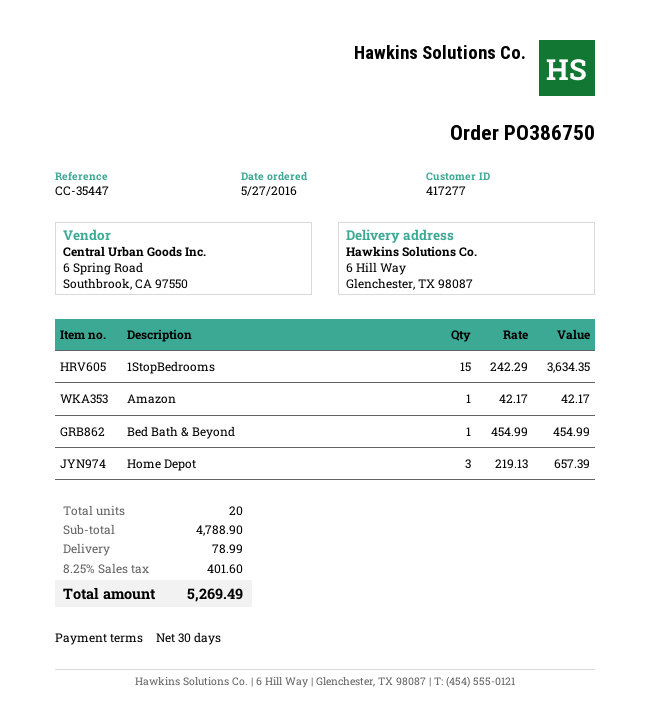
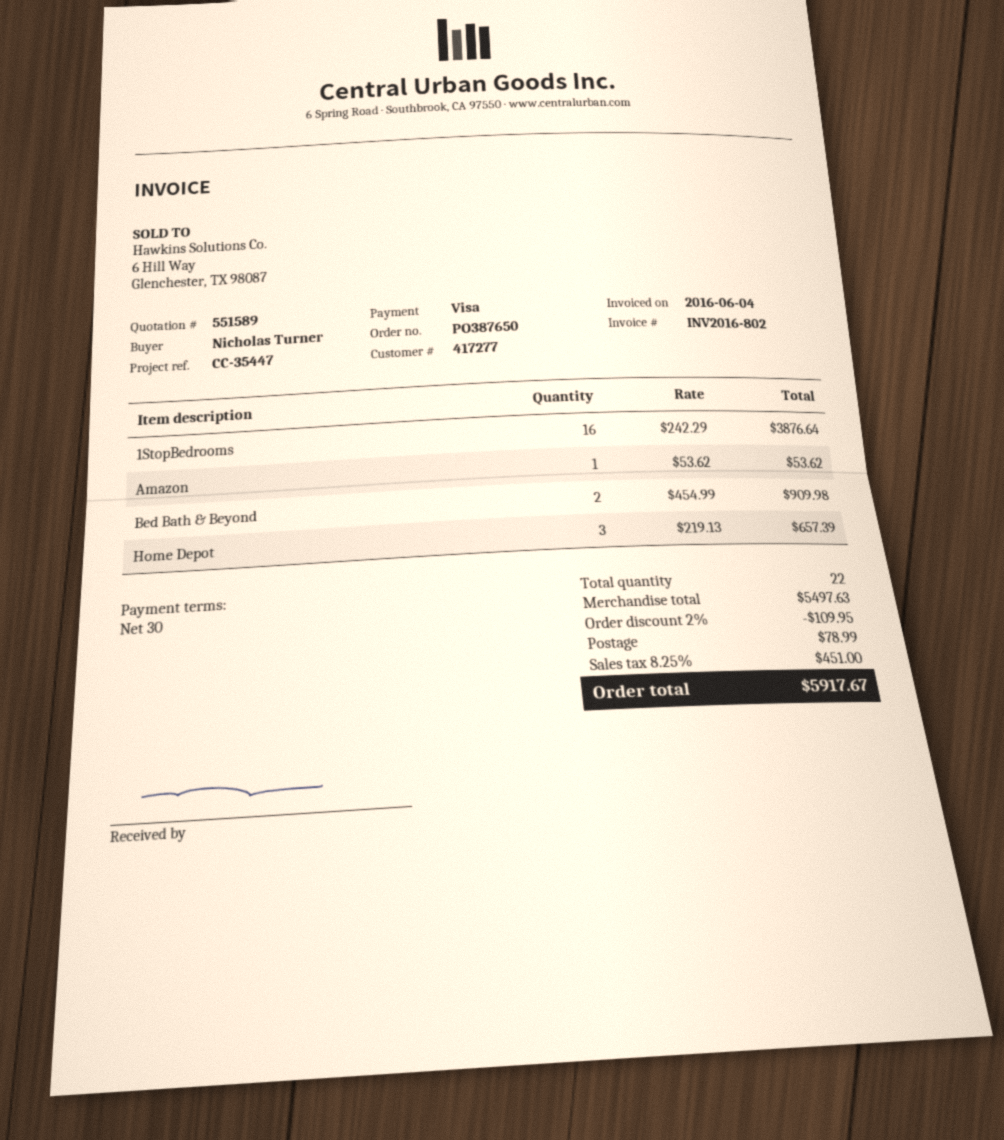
order number: PO386750 -> PO387650
1StopBedrooms: 15 x 242.29 = 3634.35 -> 16 x 242.29 = 3876.64
Amazon: 1 x 42.17 = 42.17 -> 1 x 53.62 = 53.62
Bed Bath & Beyond: 1 x 454.99 = 454.99 -> 2 x 454.99 = 909.98
total quantity: 20 -> 22
subtotal: 4788.90 -> 5497.63
discount: none -> 2% = 109.95
tax: 8.25% = 401.60 -> 8.25% = 451.00
total: 5269.49 -> 5917.67

